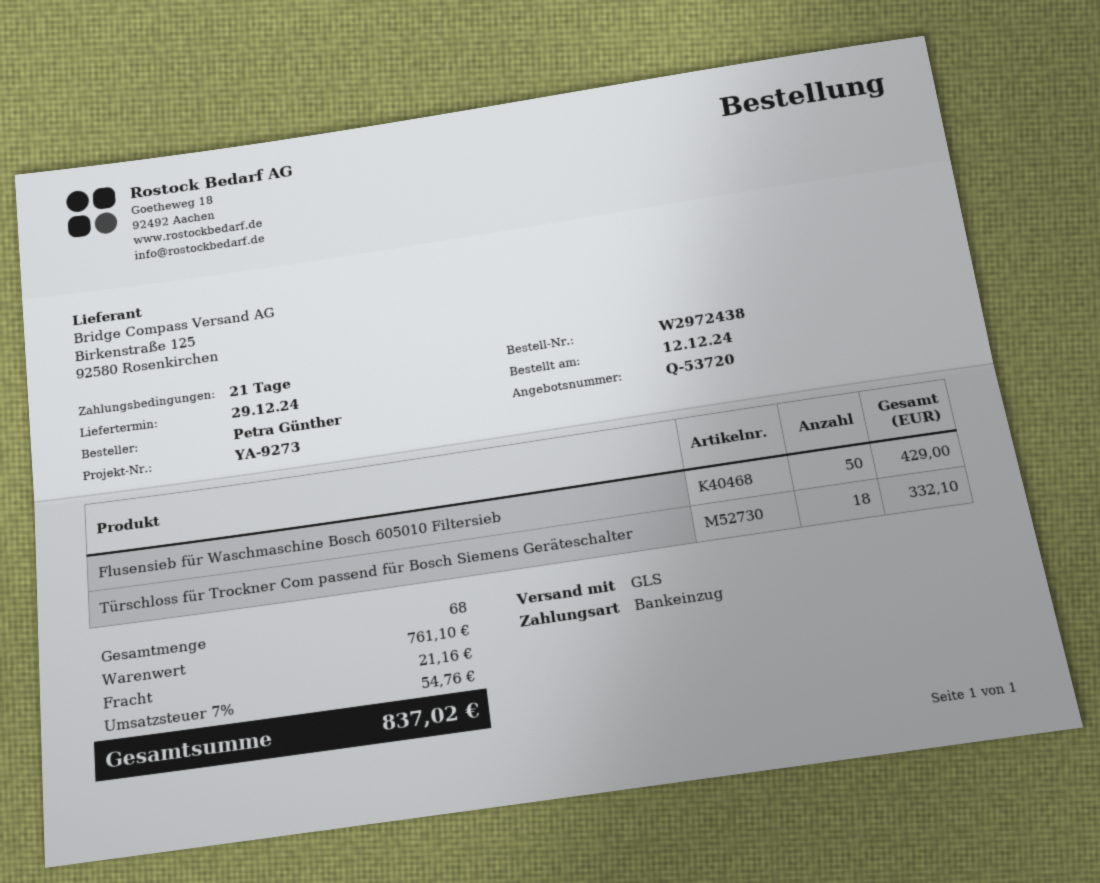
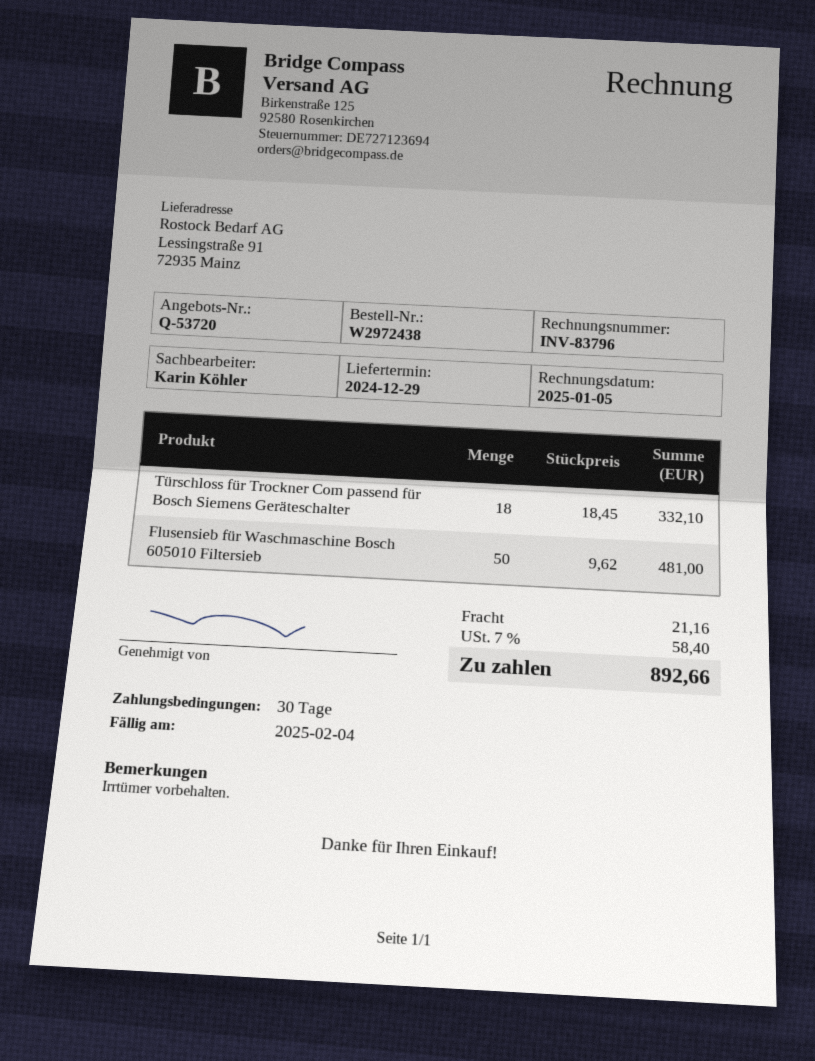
payment terms: 21 days -> 30 days
Flusensieb für Waschmaschine Bosch 605010 Filtersieb: 50 for 429.00 -> 50 for 481.00
tax: 7% = 54.76 -> 7% = 58.40
total: 837.02 -> 892.66

